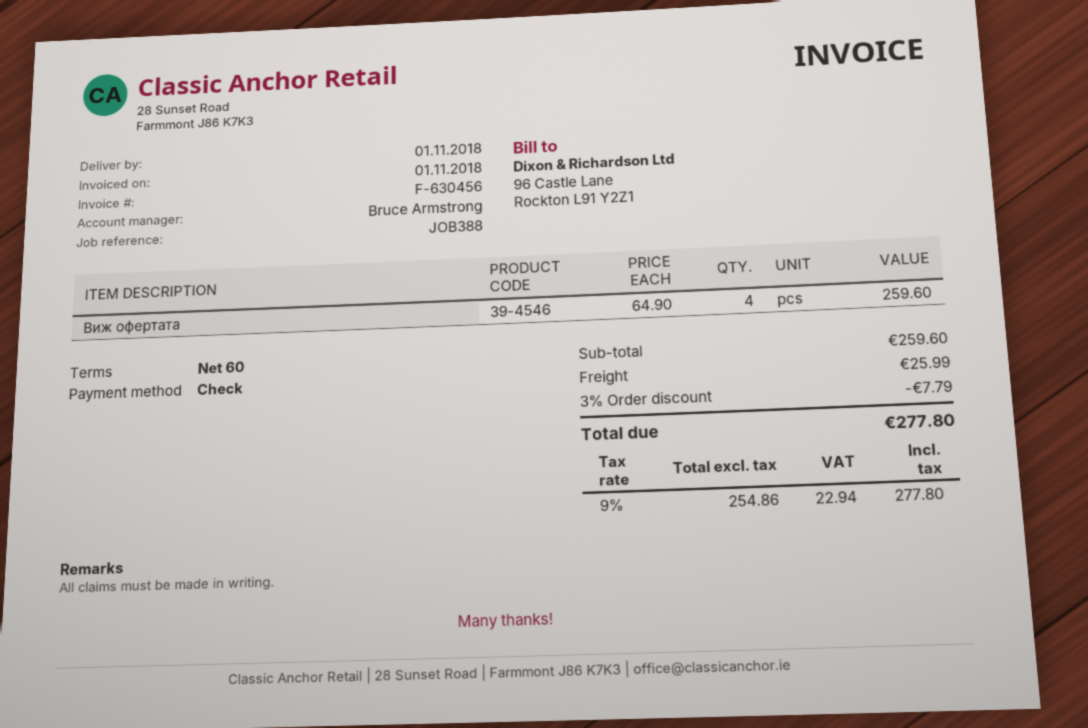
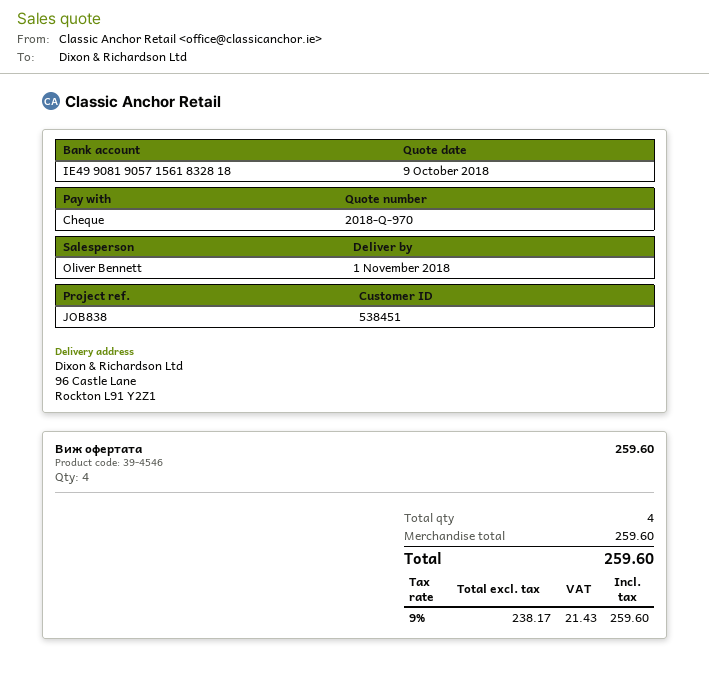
reference: JOB388 -> JOB838
sales rep: Bruce Armstrong -> Oliver Bennett
discount: 3% = 7.79 -> none
shipping: 25.99 -> none
net: 254.86 -> 238.17
tax: 9% = 22.94 -> 9% = 21.43
total: 277.80 -> 259.60

